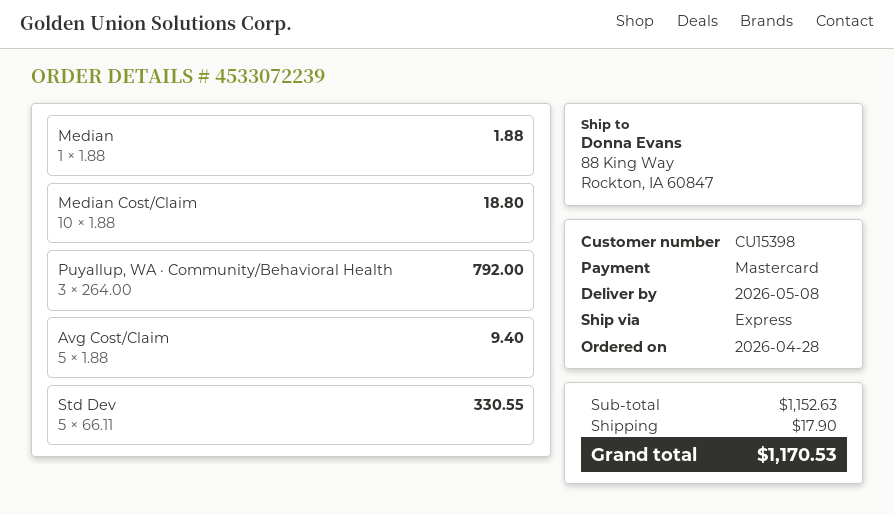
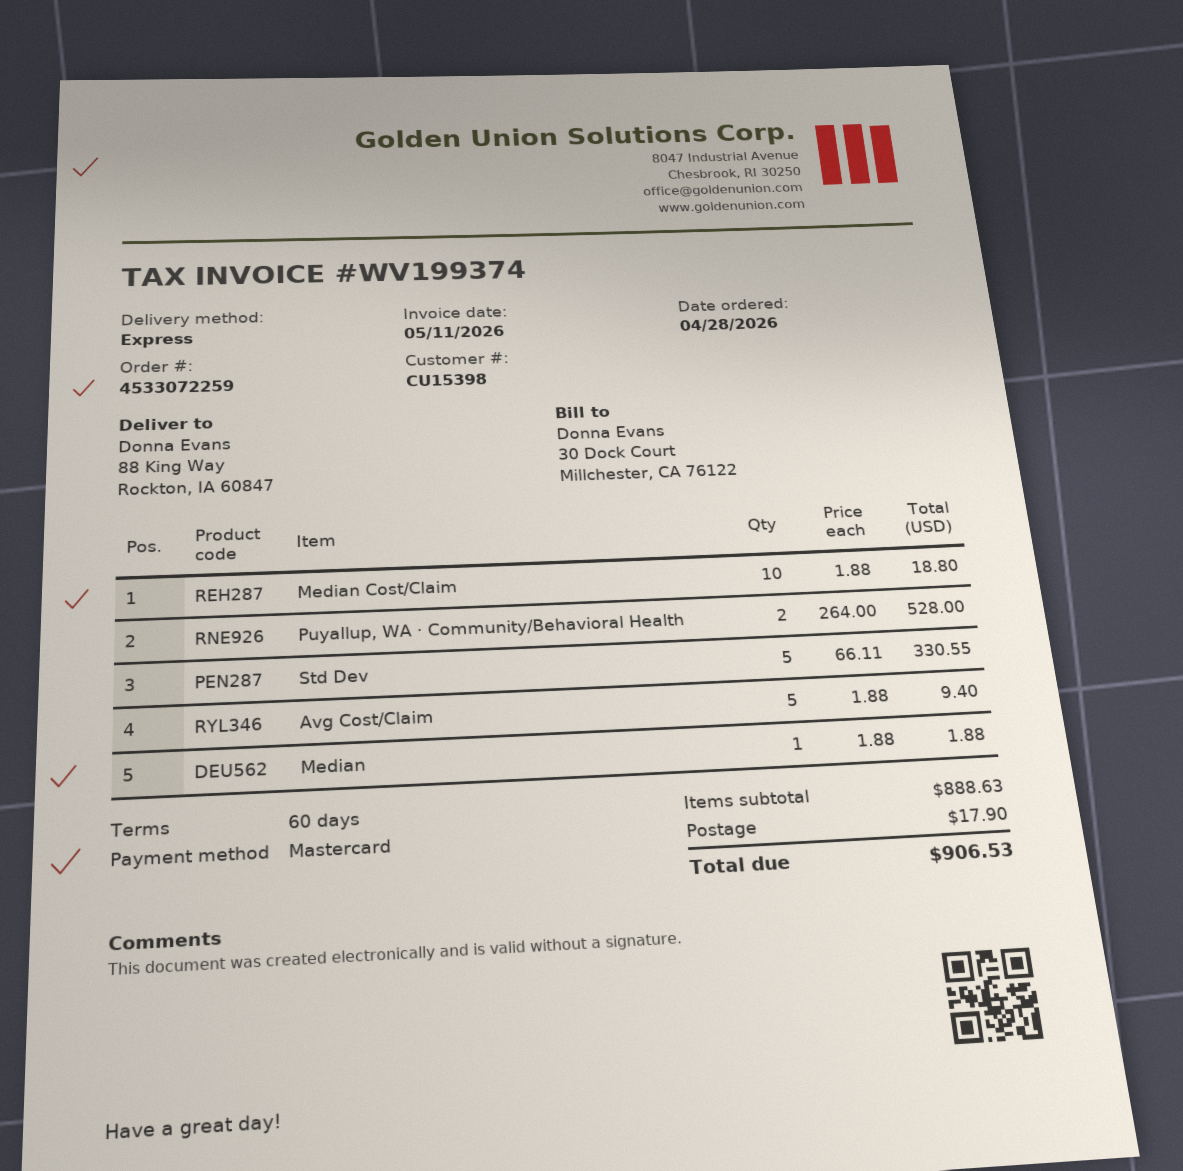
order number: 4533072239 -> 4533072259
Puyallup, WA · Community/Behavioral Health: 3 x 264.00 = 792.00 -> 2 x 264.00 = 528.00
subtotal: 1152.63 -> 888.63
total: 1170.53 -> 906.53

